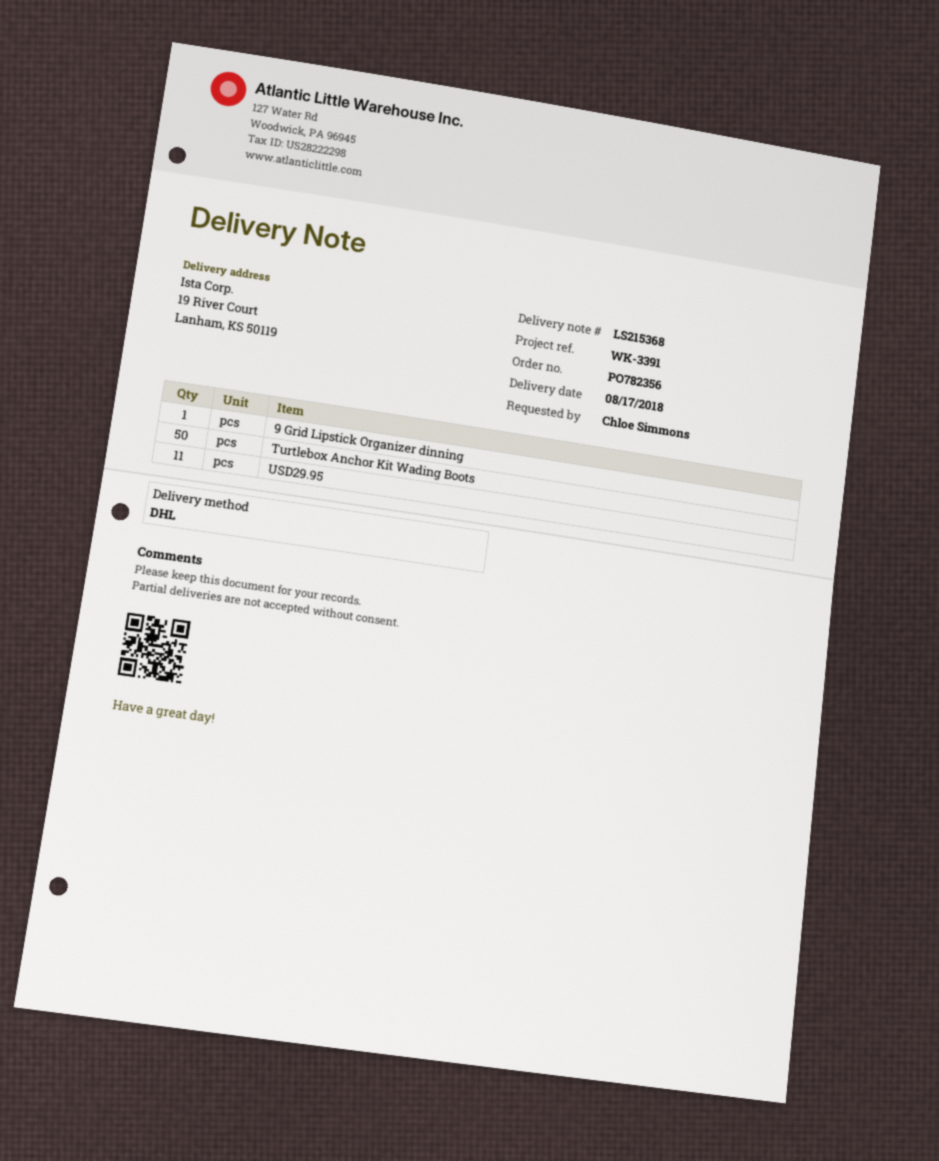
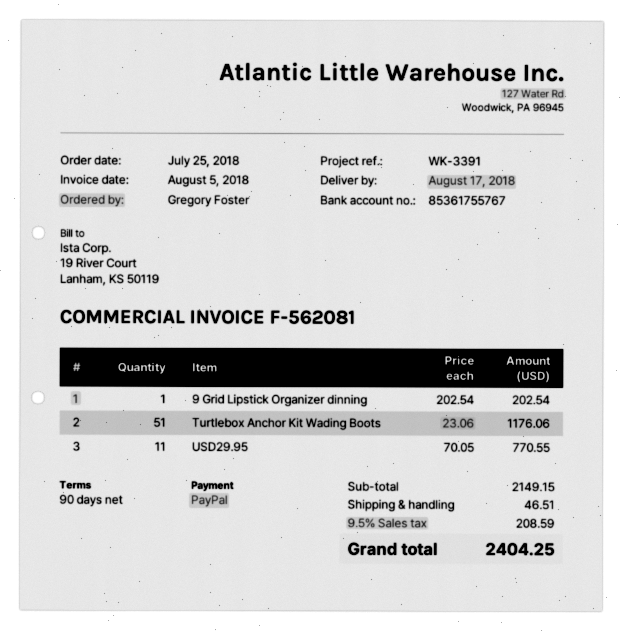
ordered by: Chloe Simmons -> Gregory Foster
Turtlebox Anchor Kit Wading Boots: 50 -> 51

